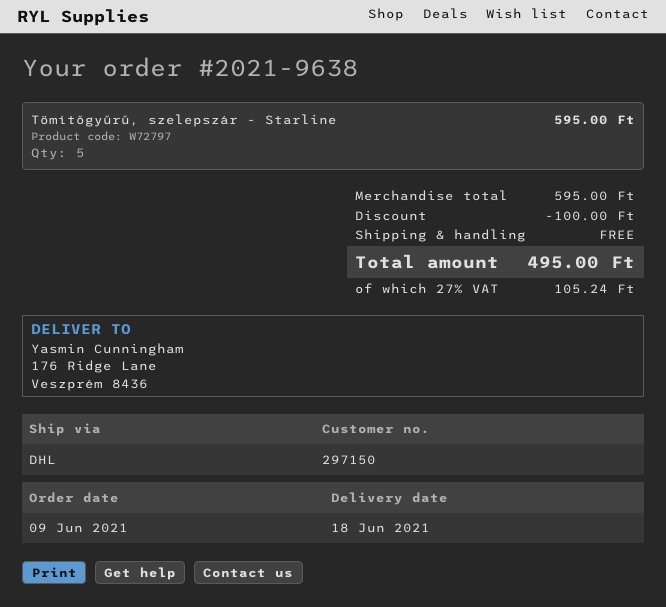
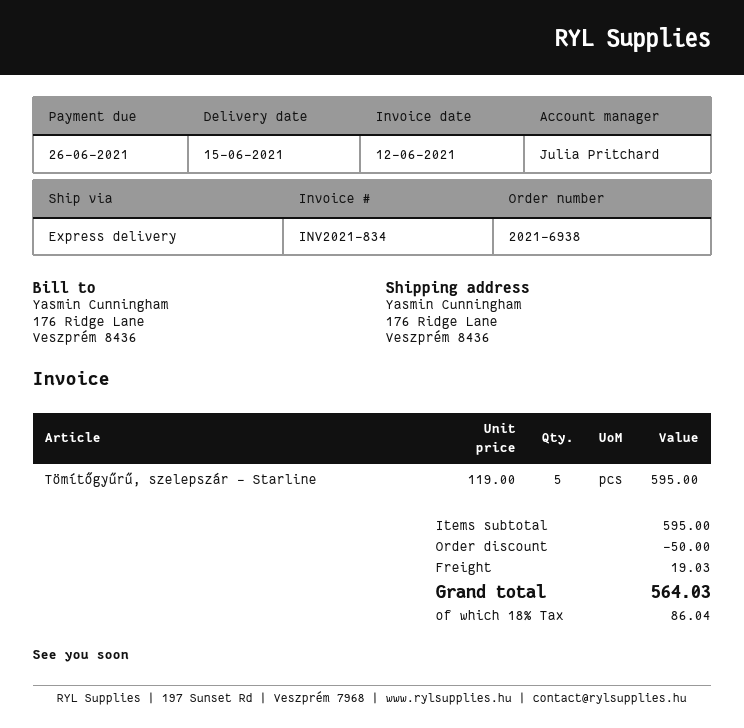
order number: 2021-9638 -> 2021-6938
delivery date: 2021-06-18 -> 2021-06-15
shipping method: DHL -> express
discount: 100.00 -> 50.00
shipping: 0.00 -> 19.03
tax: 27% = 105.24 -> 18% = 86.04
total: 495.00 -> 564.03

